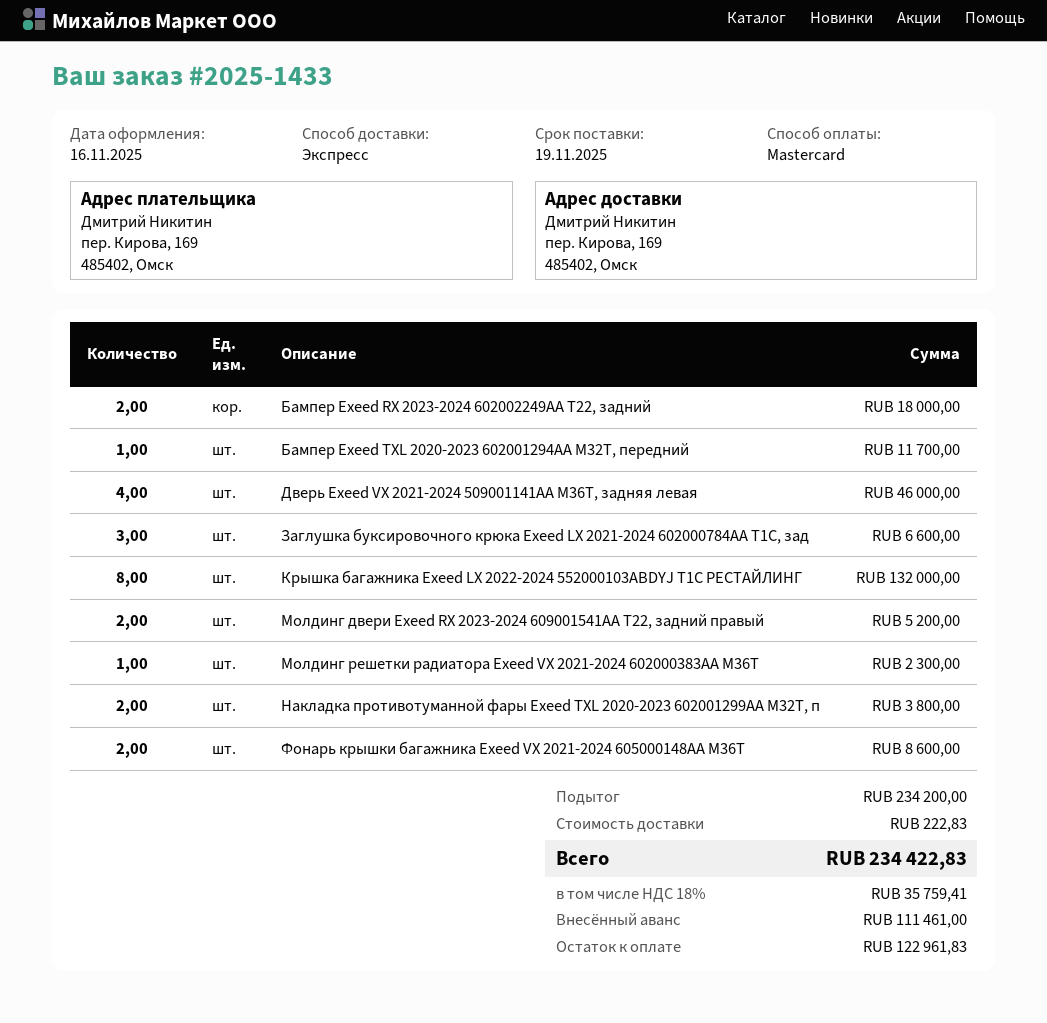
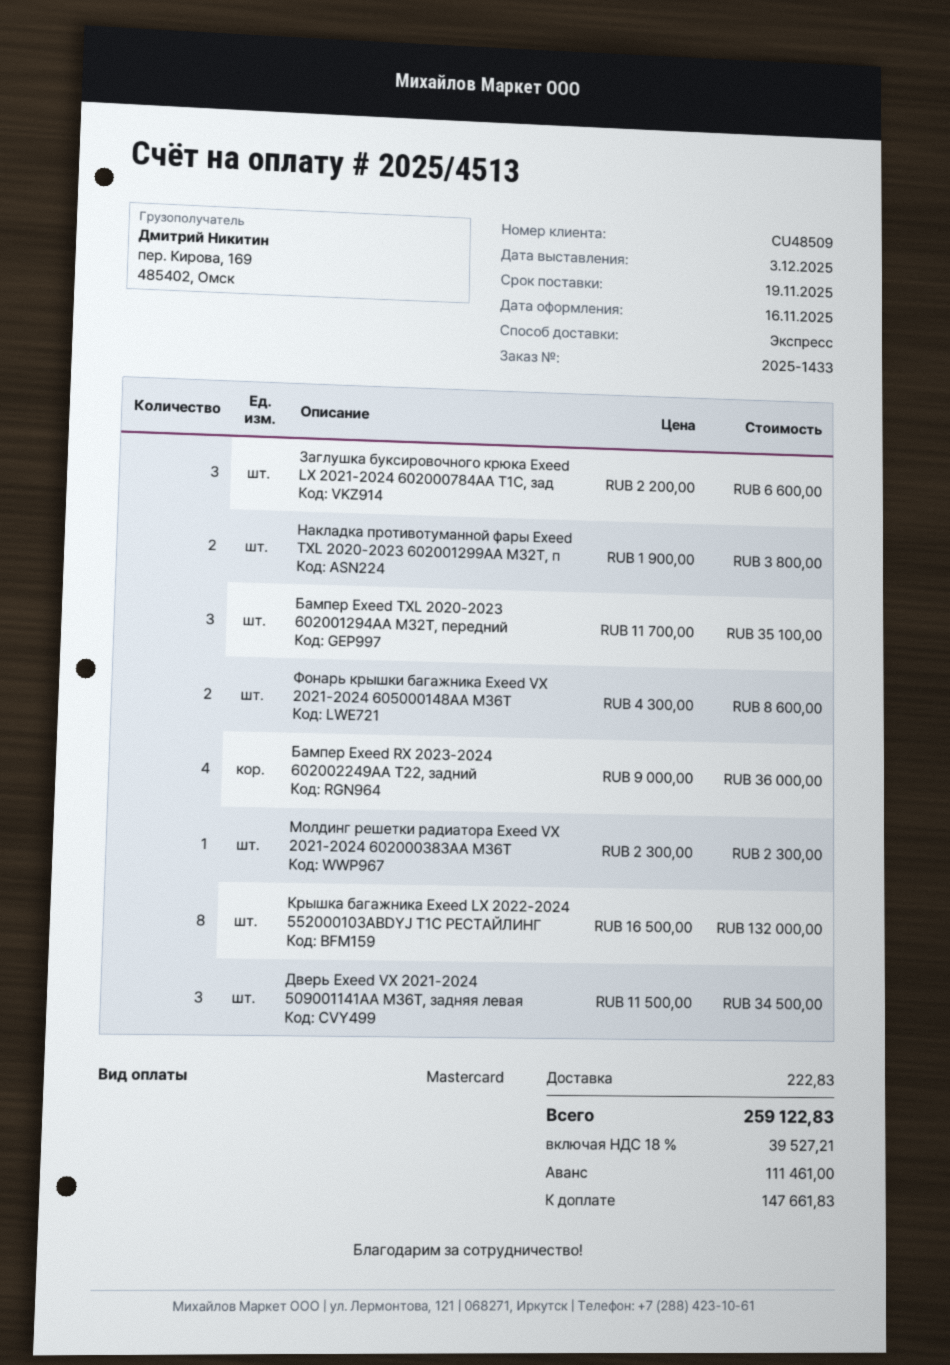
Бампер Exeed RX 2023-2024 602002249AA T22, задний: 2 for 18000.00 -> 4 for 36000.00
Бампер Exeed TXL 2020-2023 602001294AA M32T, передний: 1 for 11700.00 -> 3 for 35100.00
Дверь Exeed VX 2021-2024 509001141AA M36T, задняя левая: 4 for 46000.00 -> 3 for 34500.00
Молдинг двери Exeed RX 2023-2024 609001541AA T22, задний правый: 2 for 5200.00 -> none
tax: 18% = 35759.41 -> 18% = 39527.21
total: 234422.83 -> 259122.83
balance: 122961.83 -> 147661.83

